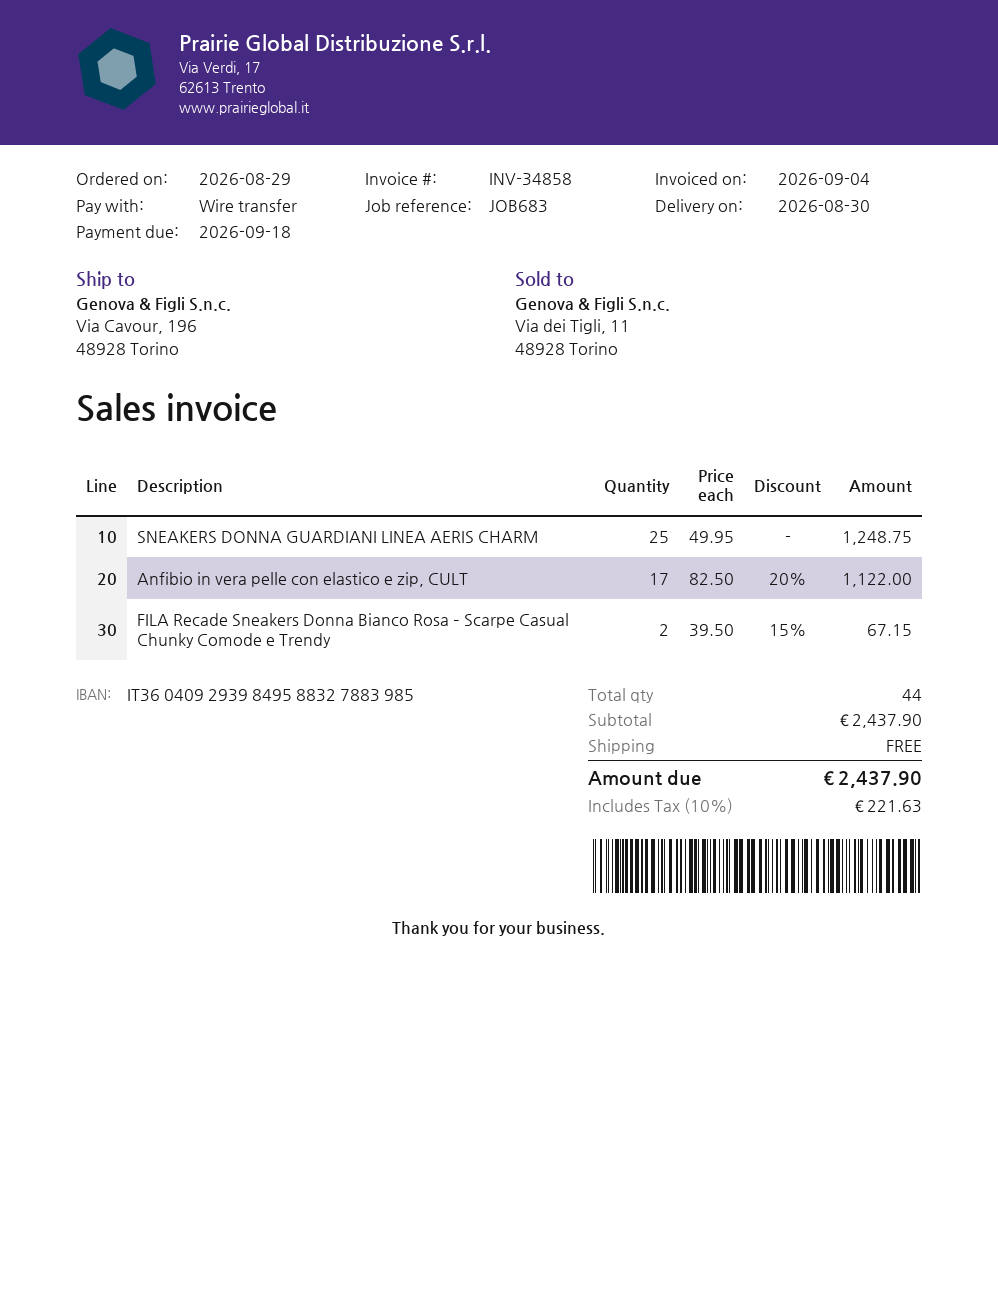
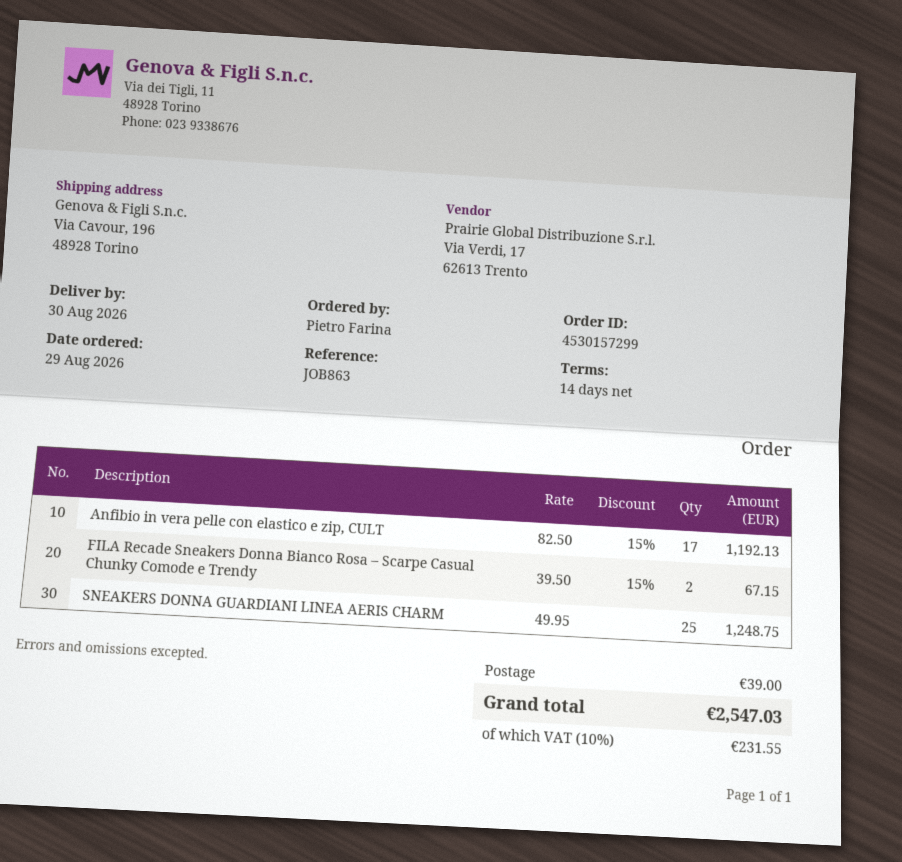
reference: JOB683 -> JOB863
Anfibio in vera pelle con elastico e zip, CULT: 17 x 82.50 - 20% = 1122.00 -> 17 x 82.50 - 15% = 1192.13
shipping: 0.00 -> 39.00
tax: 10% = 221.63 -> 10% = 231.55
total: 2437.90 -> 2547.03

